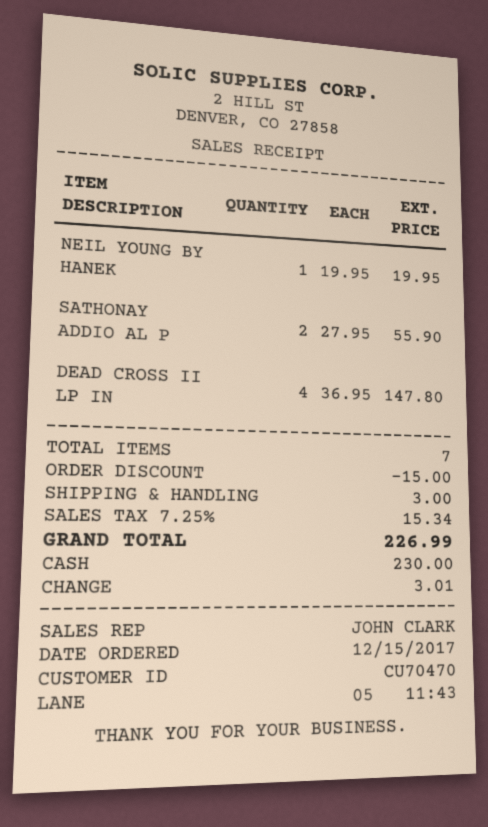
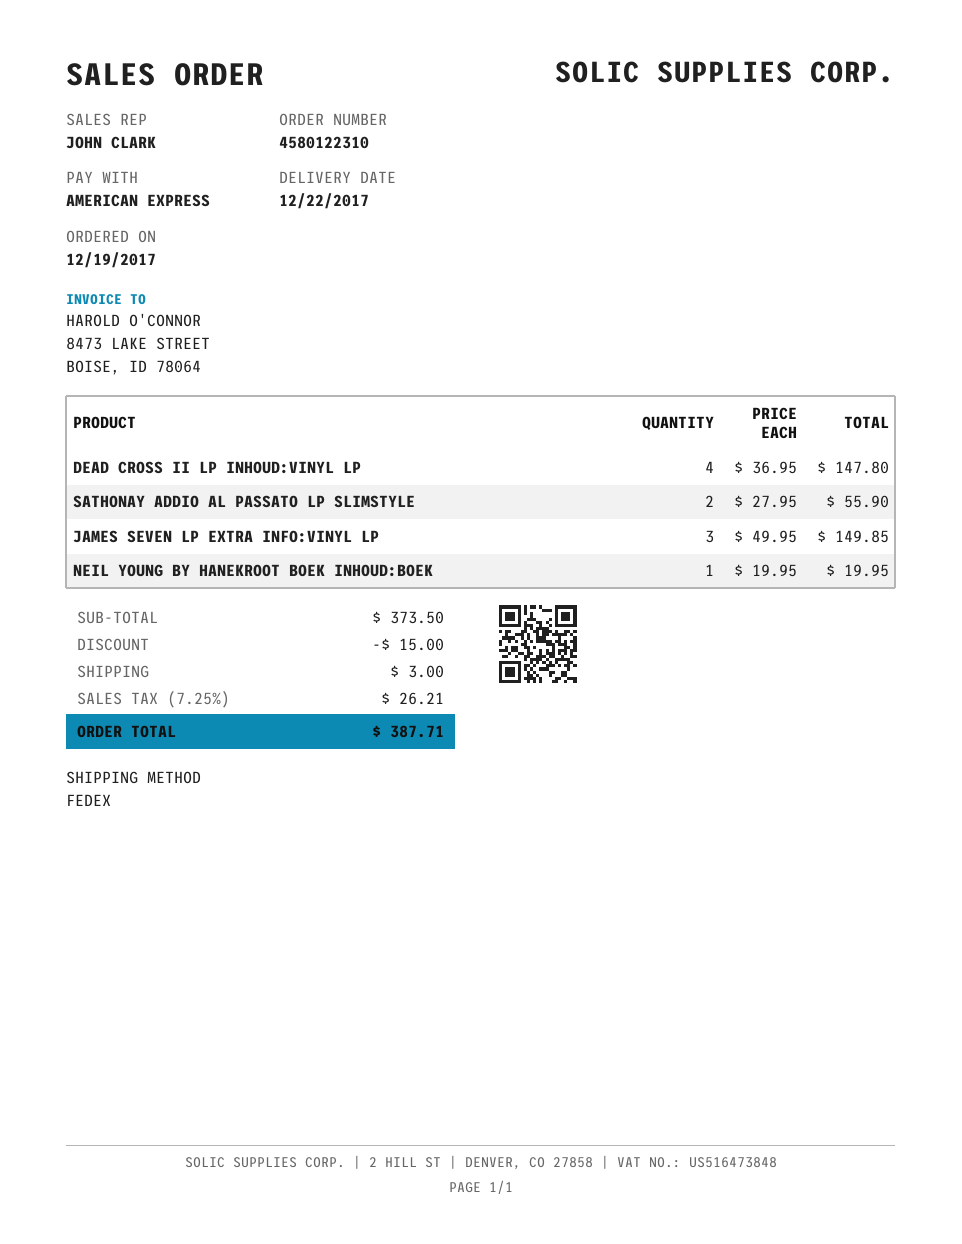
order date: 2017-12-15 -> 2017-12-19
payment method: cash -> American Express
JAMES SEVEN LP EXTRA INFO:VINYL LP: none -> 3 x 49.95 = 149.85
tax: 7.25% = 15.34 -> 7.25% = 26.21
total: 226.99 -> 387.71

